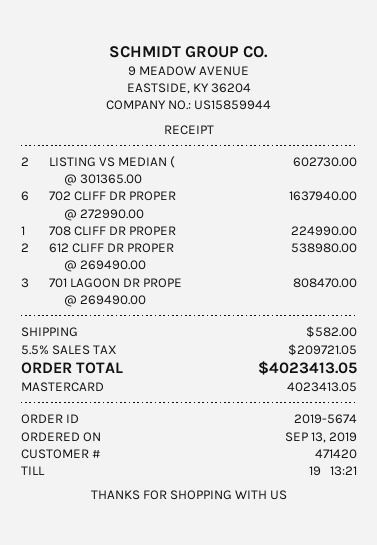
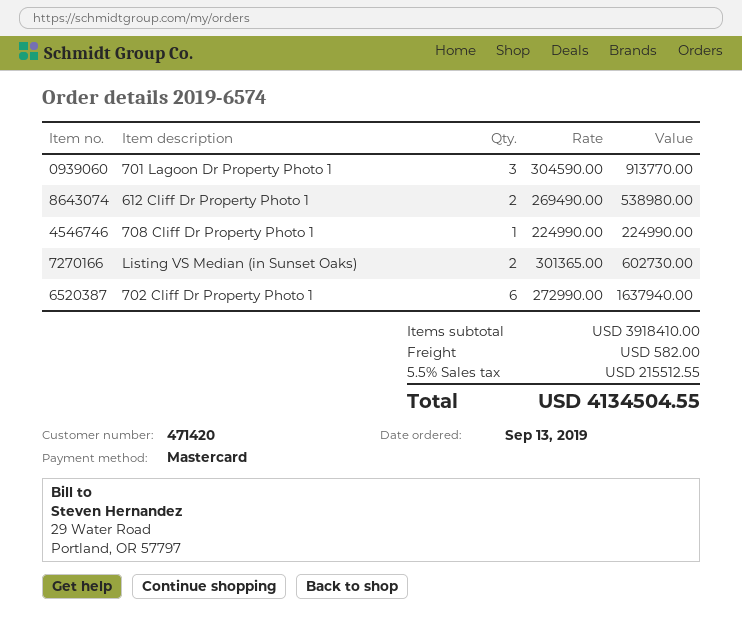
order number: 2019-5674 -> 2019-6574
701 LAGOON DR PROPE: 3 x 269490.00 = 808470.00 -> 3 x 304590.00 = 913770.00
tax: 5.5% = 209721.05 -> 5.5% = 215512.55
total: 4023413.05 -> 4134504.55

